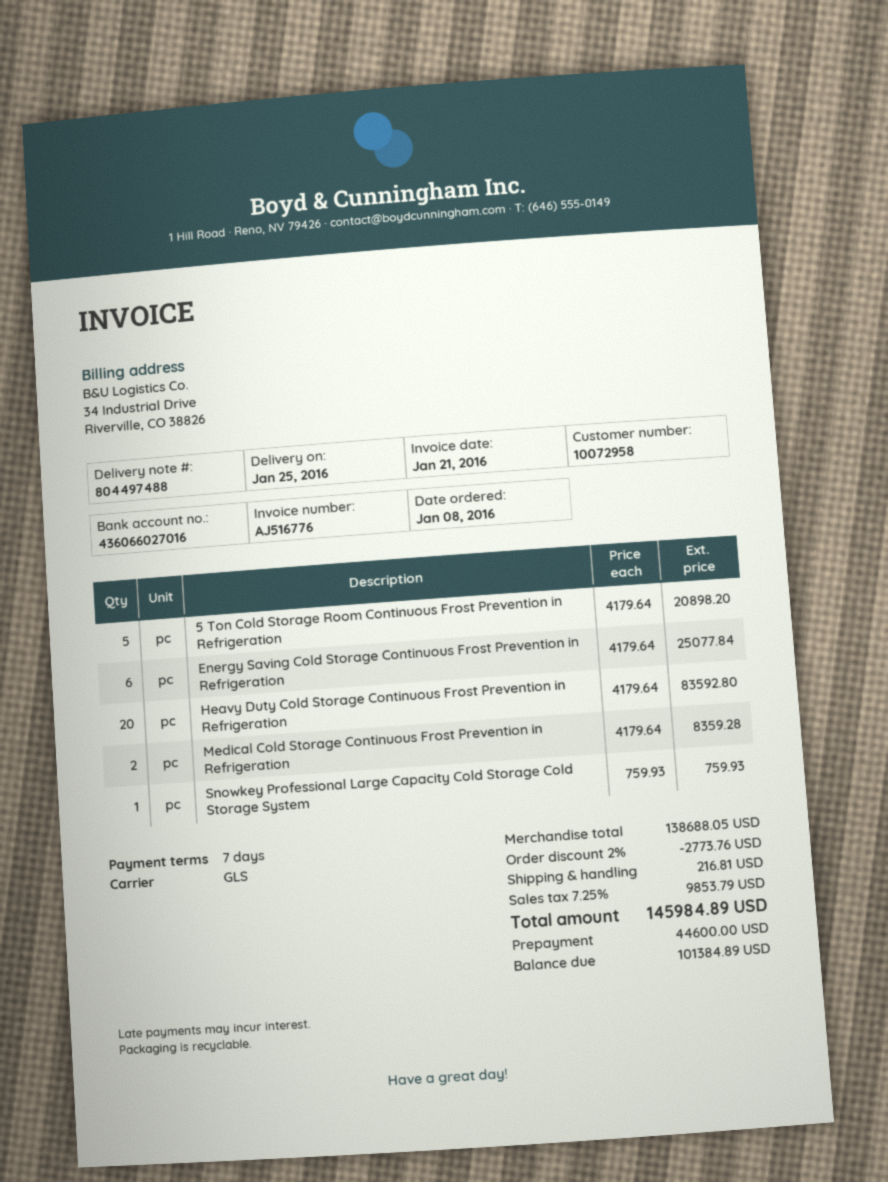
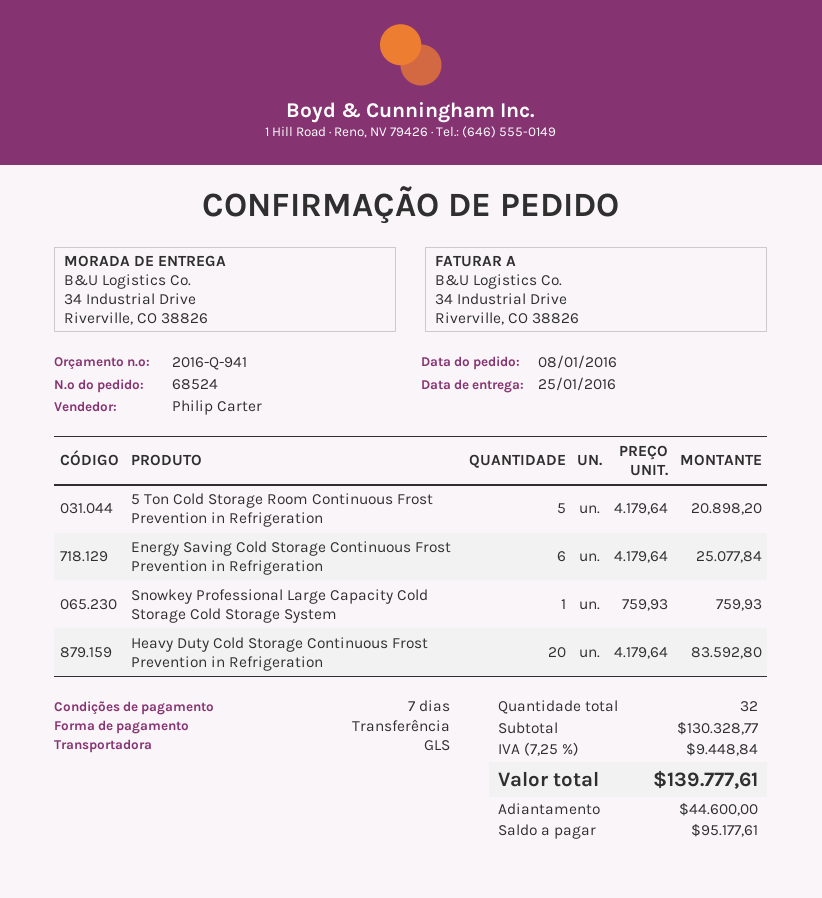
Medical Cold Storage Continuous Frost Prevention in Refrigeration: 2 x 4179.64 = 8359.28 -> none
subtotal: 138688.05 -> 130328.77
discount: 2% = 2773.76 -> none
shipping: 216.81 -> none
tax: 7.25% = 9853.79 -> 7.25% = 9448.84
total: 145984.89 -> 139777.61
balance: 101384.89 -> 95177.61

